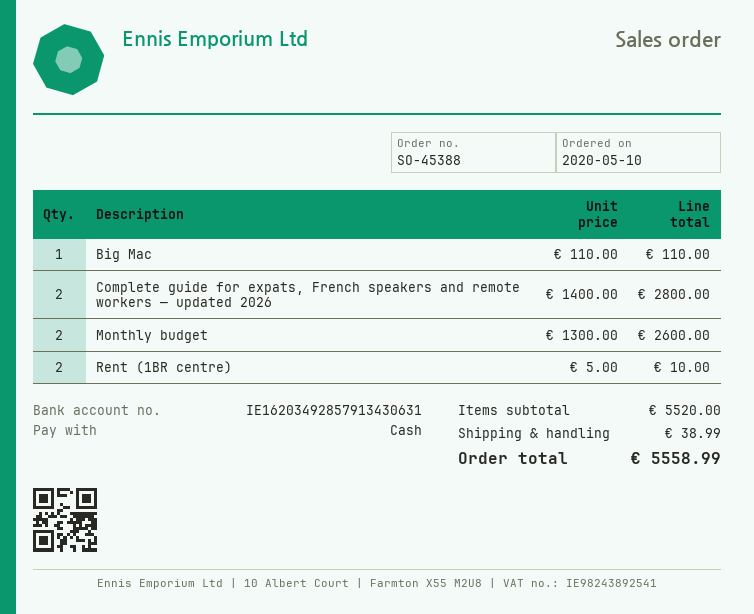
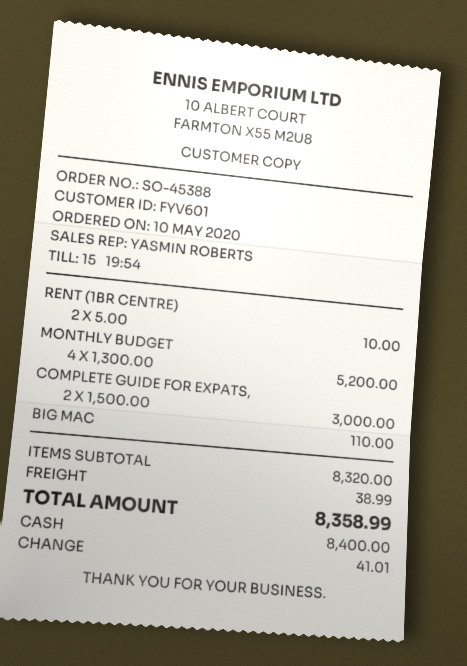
Complete guide for expats, French speakers and remote workers — updated 2026: 2 x 1400.00 = 2800.00 -> 2 x 1500.00 = 3000.00
Monthly budget: 2 x 1300.00 = 2600.00 -> 4 x 1300.00 = 5200.00
subtotal: 5520.00 -> 8320.00
total: 5558.99 -> 8358.99

